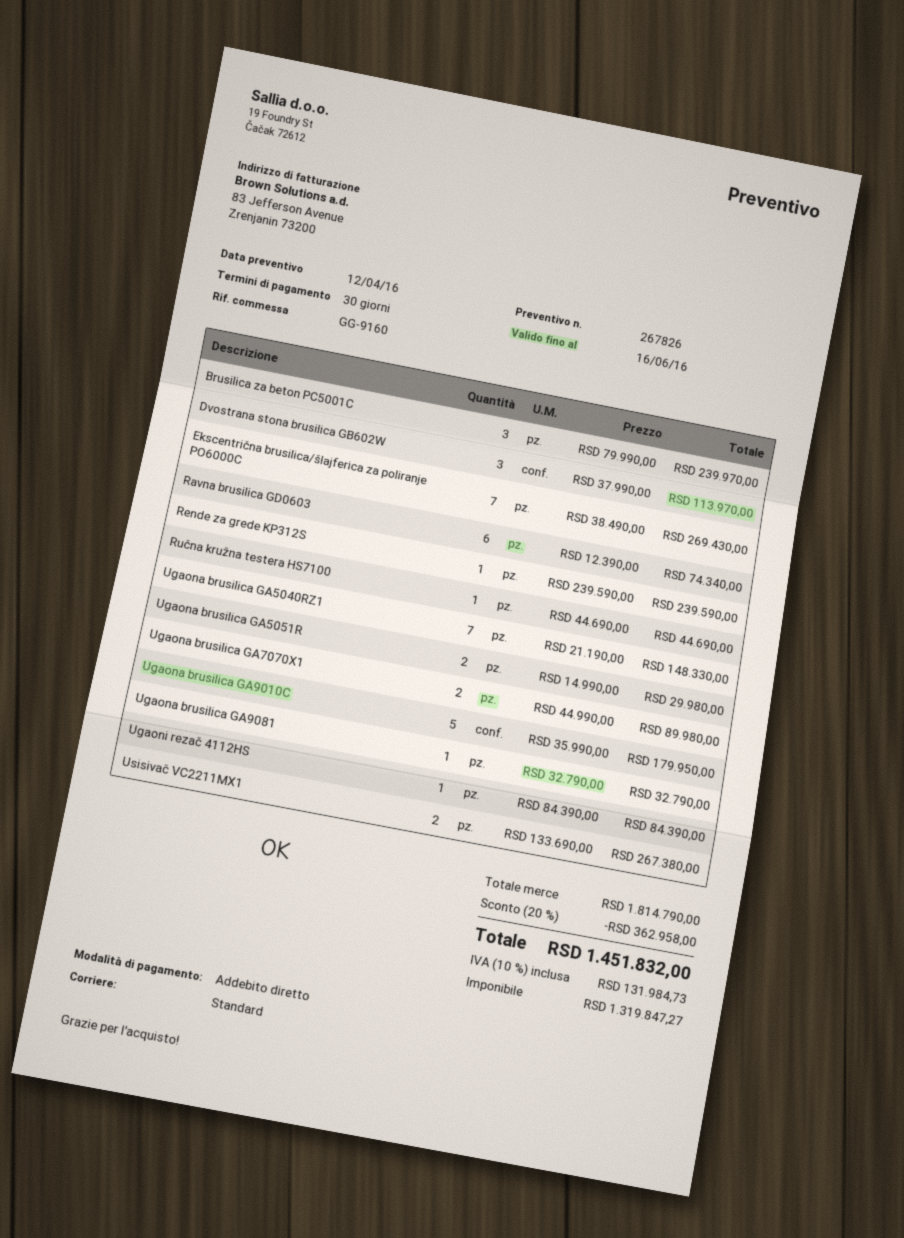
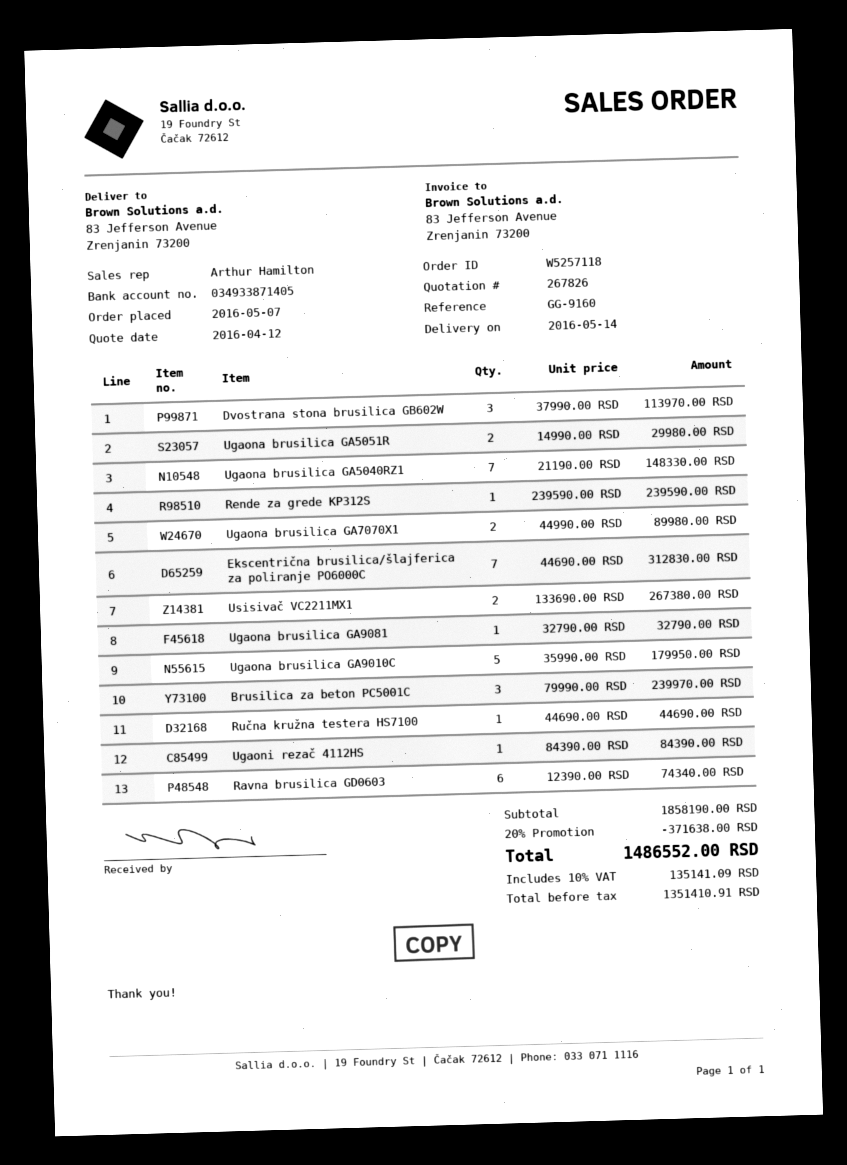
Ekscentrična brusilica/šlajferica za poliranje PO6000C: 7 x 38490.00 = 269430.00 -> 7 x 44690.00 = 312830.00
subtotal: 1814790.00 -> 1858190.00
discount: 20% = 362958.00 -> 20% = 371638.00
net: 1319847.27 -> 1351410.91
tax: 10% = 131984.73 -> 10% = 135141.09
total: 1451832.00 -> 1486552.00

